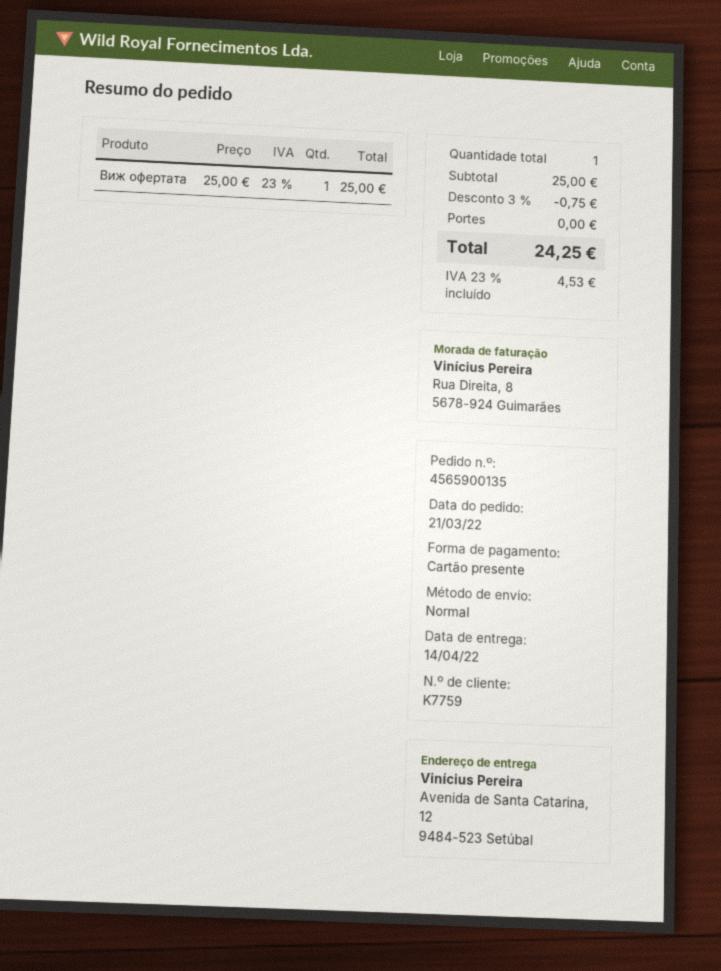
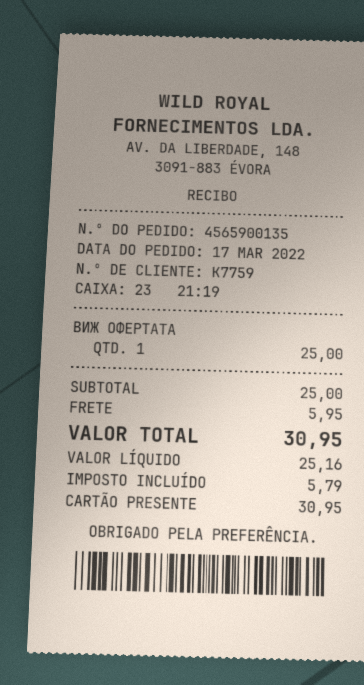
order date: 2022-03-21 -> 2022-03-17
discount: 3% = 0.75 -> none
shipping: 0.00 -> 5.95
tax: 4.53 -> 5.79
total: 24.25 -> 30.95

